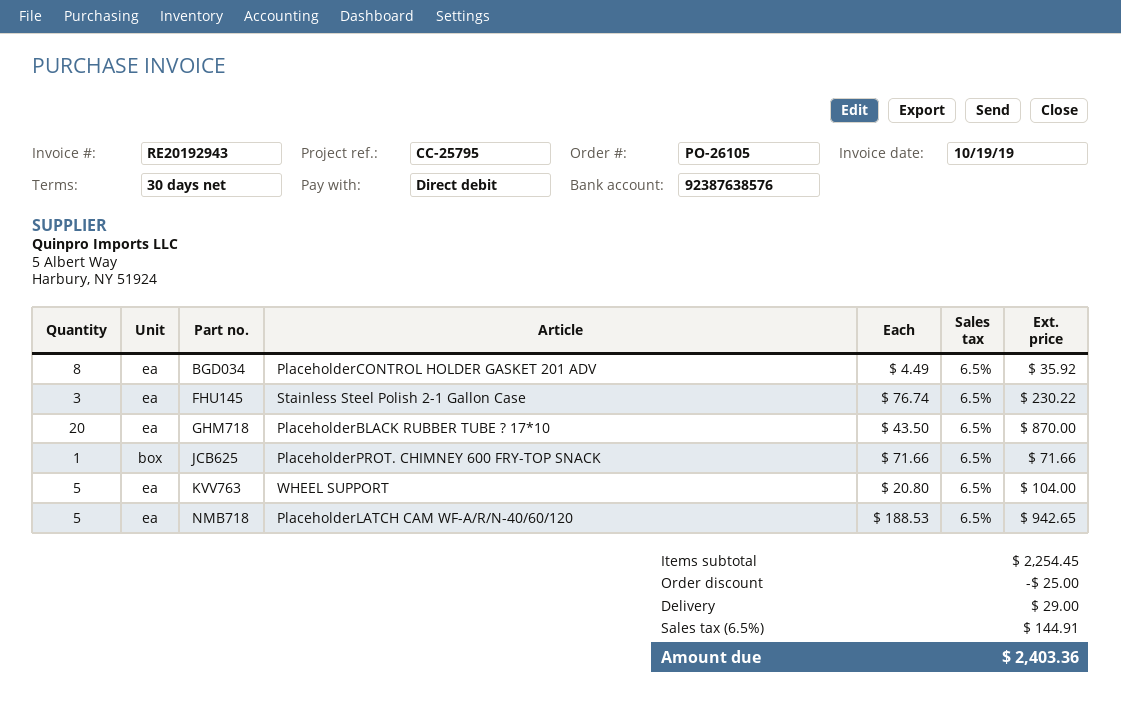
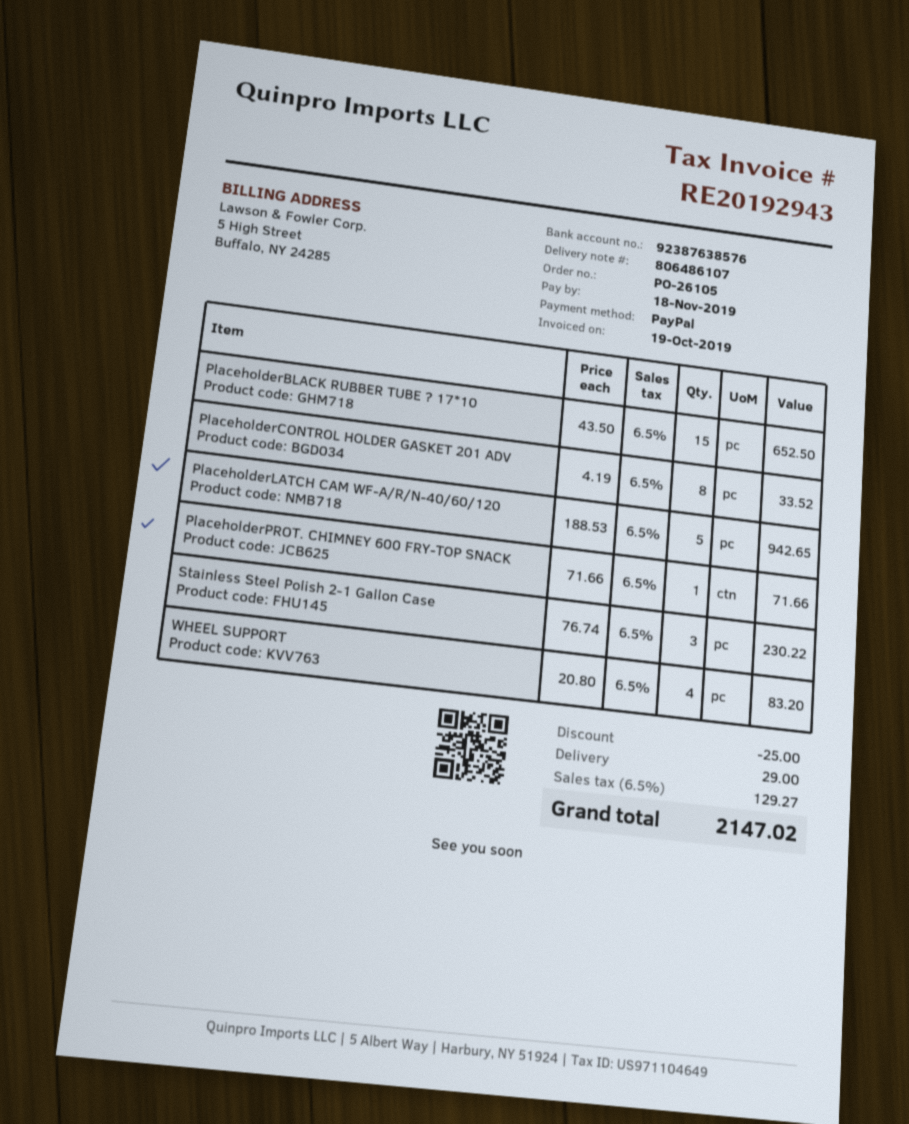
payment method: direct debit -> PayPal
PlaceholderCONTROL HOLDER GASKET 201 ADV: 8 x 4.49 = 35.92 -> 8 x 4.19 = 33.52
PlaceholderBLACK RUBBER TUBE ? 17*10: 20 x 43.50 = 870.00 -> 15 x 43.50 = 652.50
WHEEL SUPPORT: 5 x 20.80 = 104.00 -> 4 x 20.80 = 83.20
tax: 6.5% = 144.91 -> 6.5% = 129.27
total: 2403.36 -> 2147.02

